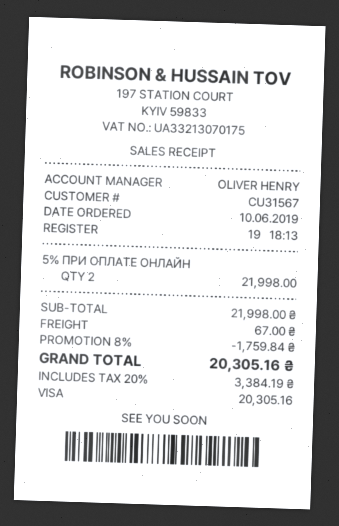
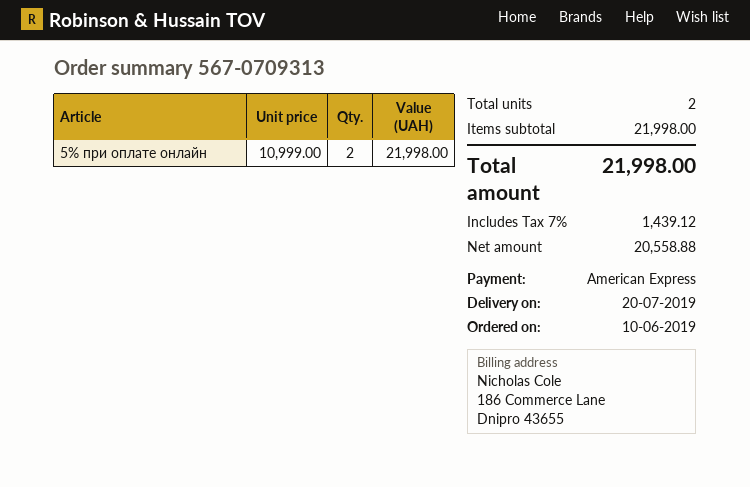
payment method: Visa -> American Express
discount: 8% = 1759.84 -> none
shipping: 67.00 -> none
tax: 20% = 3384.19 -> 7% = 1439.12
total: 20305.16 -> 21998.00

